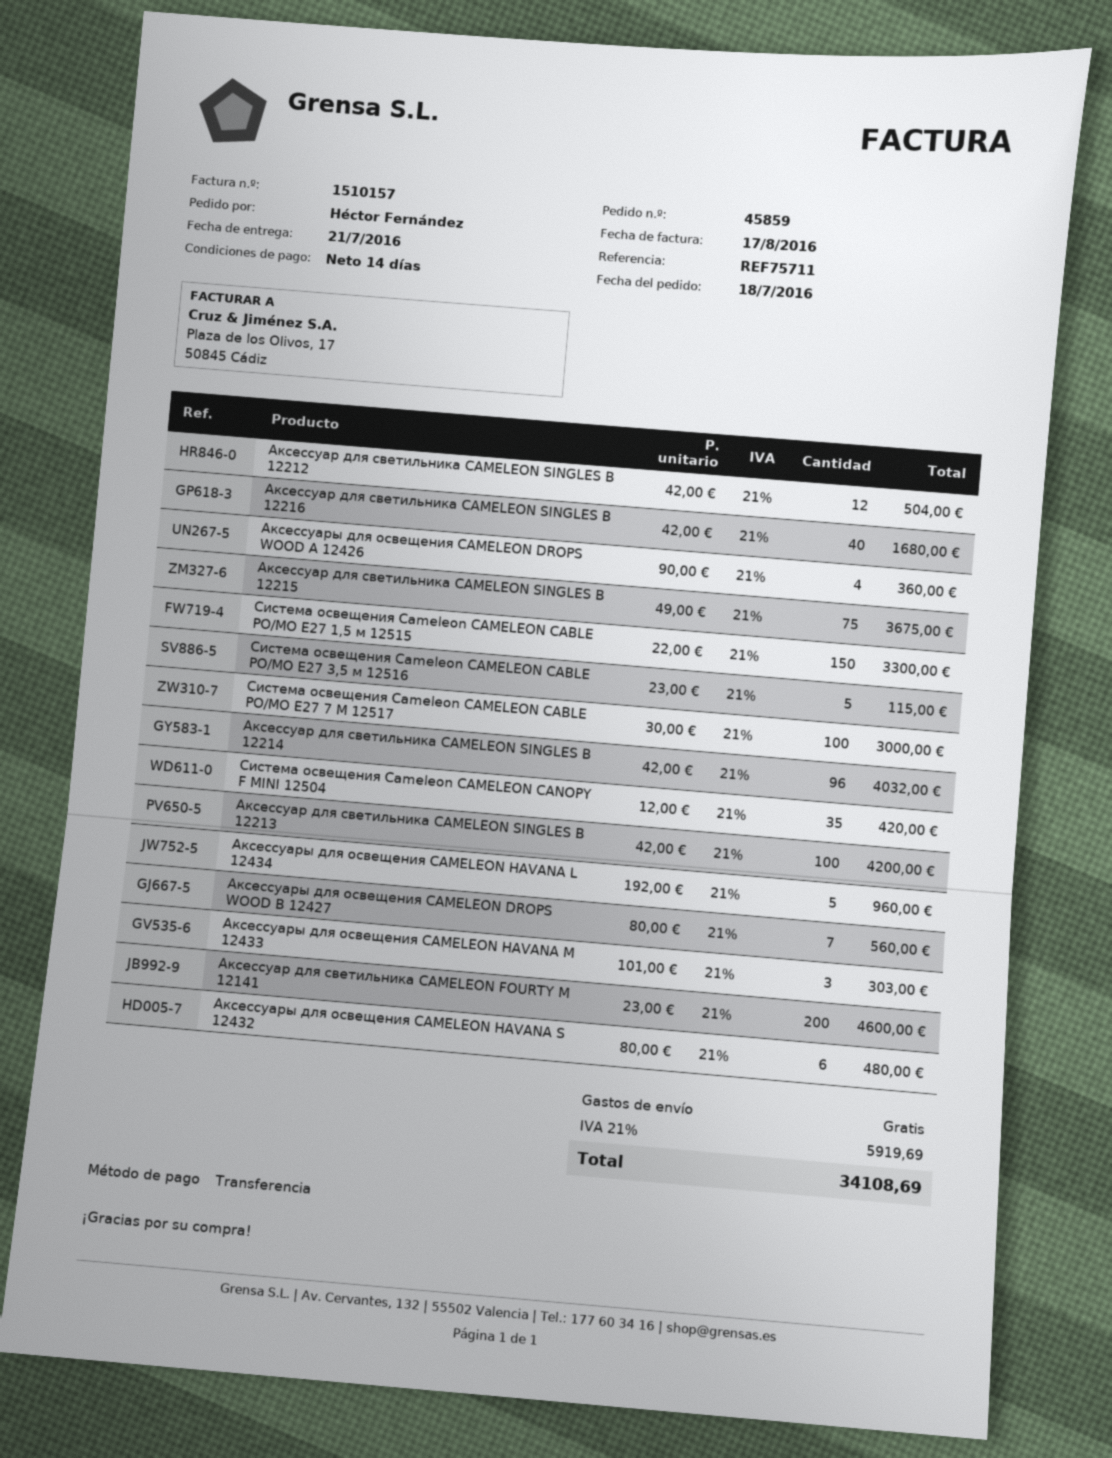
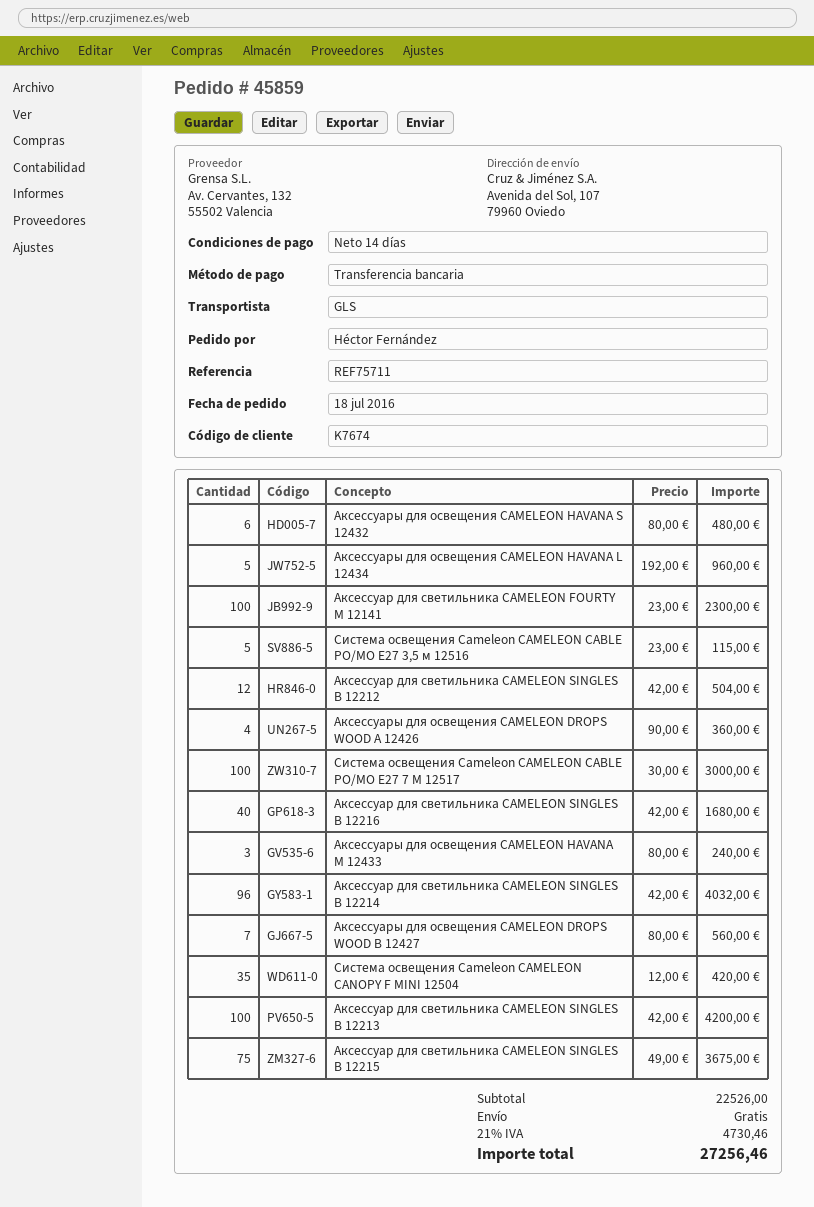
Система освещения Cameleon CAMELEON CABLE PO/MO E27 1,5 м 12515: 150 x 22.00 = 3300.00 -> none
Аксессуары для освещения CAMELEON HAVANA M 12433: 3 x 101.00 = 303.00 -> 3 x 80.00 = 240.00
Аксессуар для светильника CAMELEON FOURTY M 12141: 200 x 23.00 = 4600.00 -> 100 x 23.00 = 2300.00
tax: 21% = 5919.69 -> 21% = 4730.46
total: 34108.69 -> 27256.46

